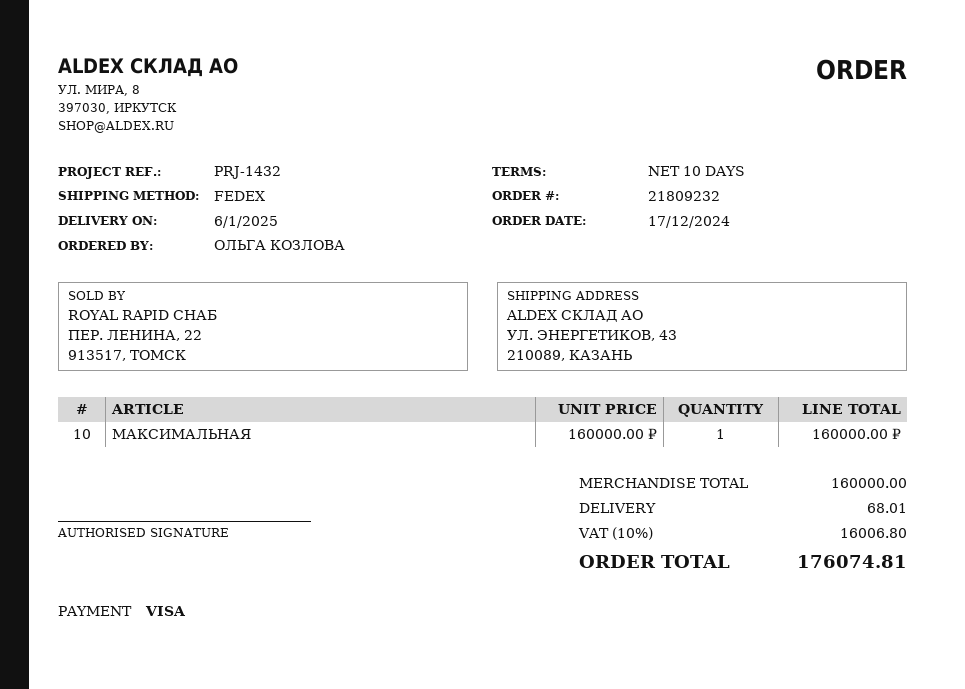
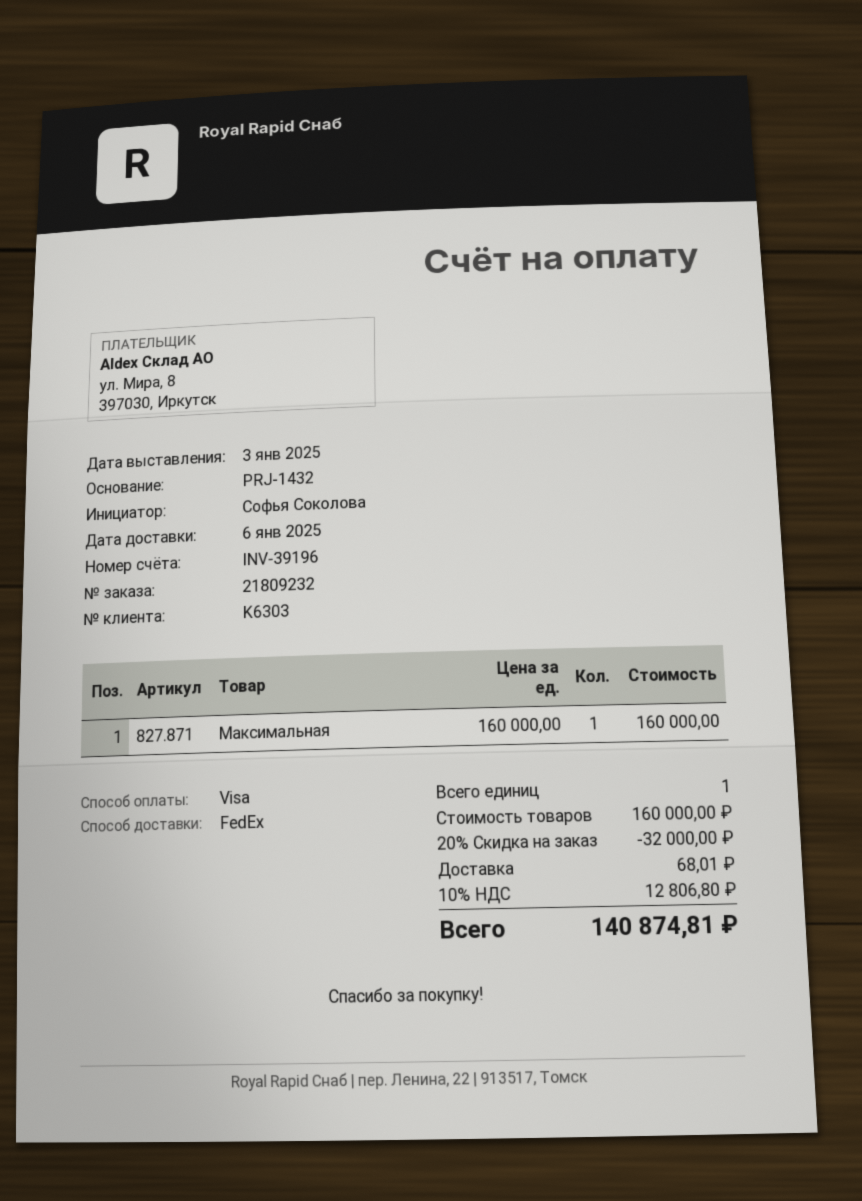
ordered by: ОЛЬГА КОЗЛОВА -> Софья Соколова
discount: none -> 20% = 32000.00
tax: 10% = 16006.80 -> 10% = 12806.80
total: 176074.81 -> 140874.81

